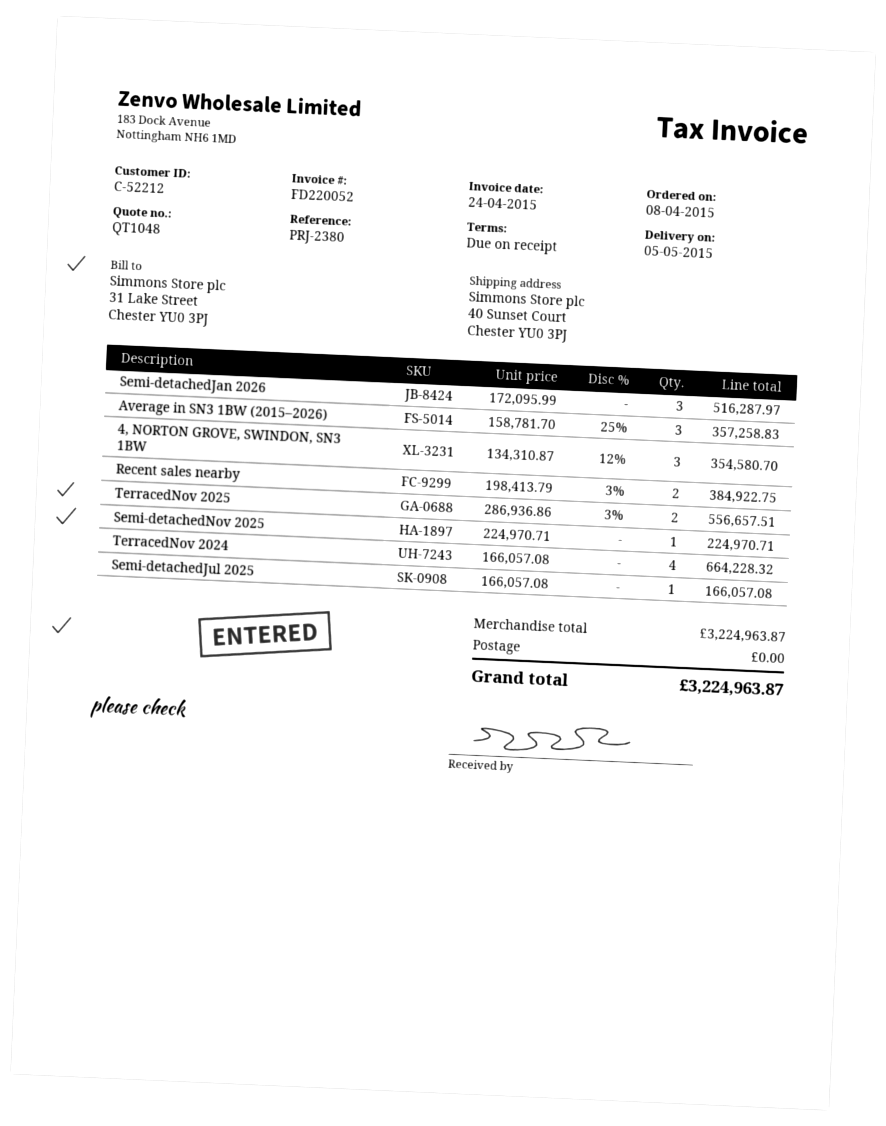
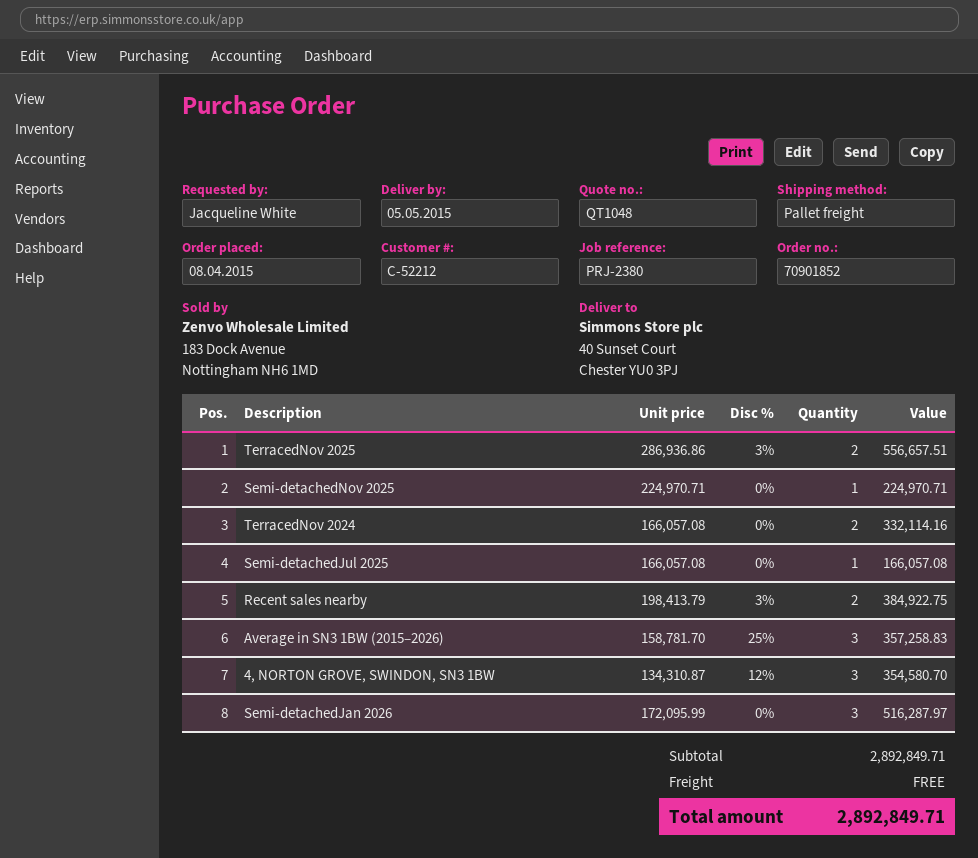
TerracedNov 2024: 4 x 166057.08 = 664228.32 -> 2 x 166057.08 = 332114.16
subtotal: 3224963.87 -> 2892849.71
total: 3224963.87 -> 2892849.71

